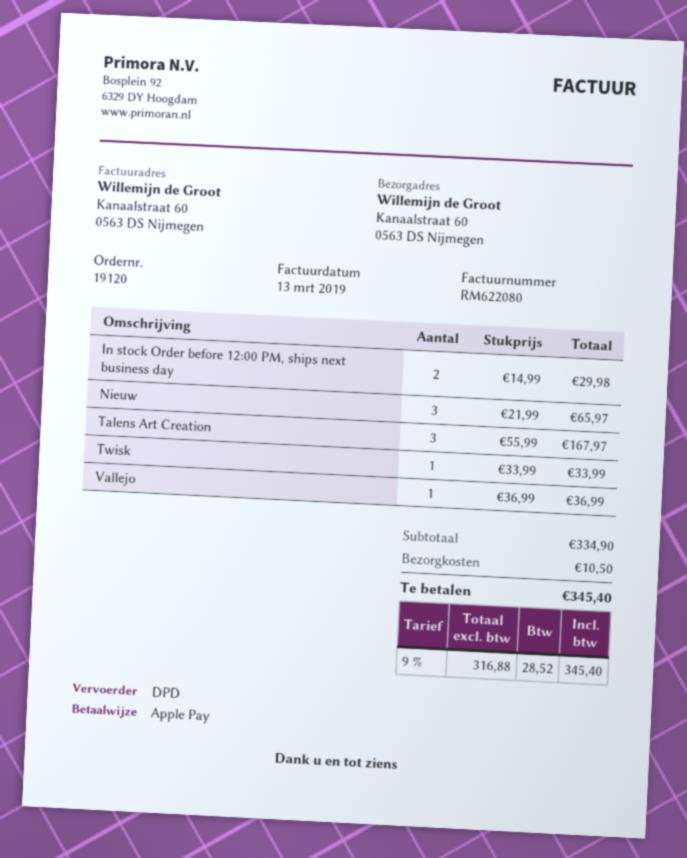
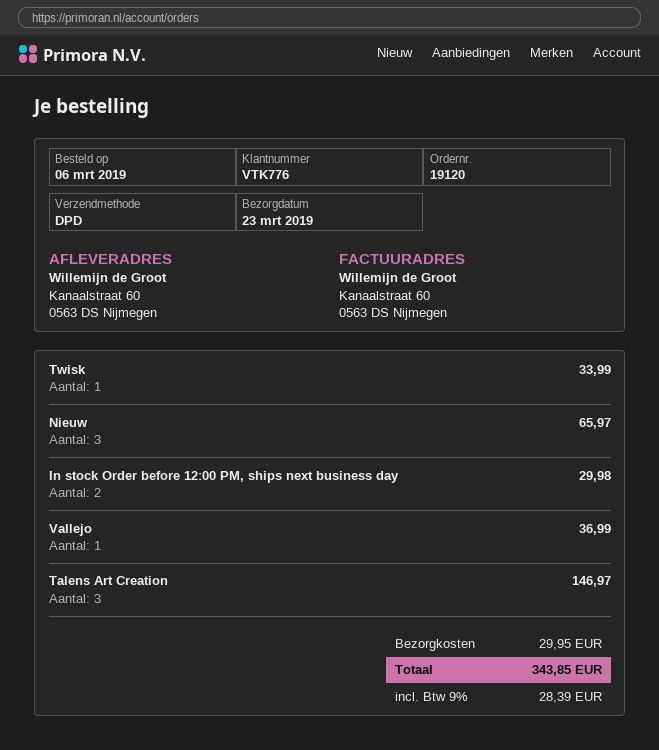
Talens Art Creation: 3 for 167.97 -> 3 for 146.97
shipping: 10.50 -> 29.95
tax: 9% = 28.52 -> 9% = 28.39
total: 345.40 -> 343.85

